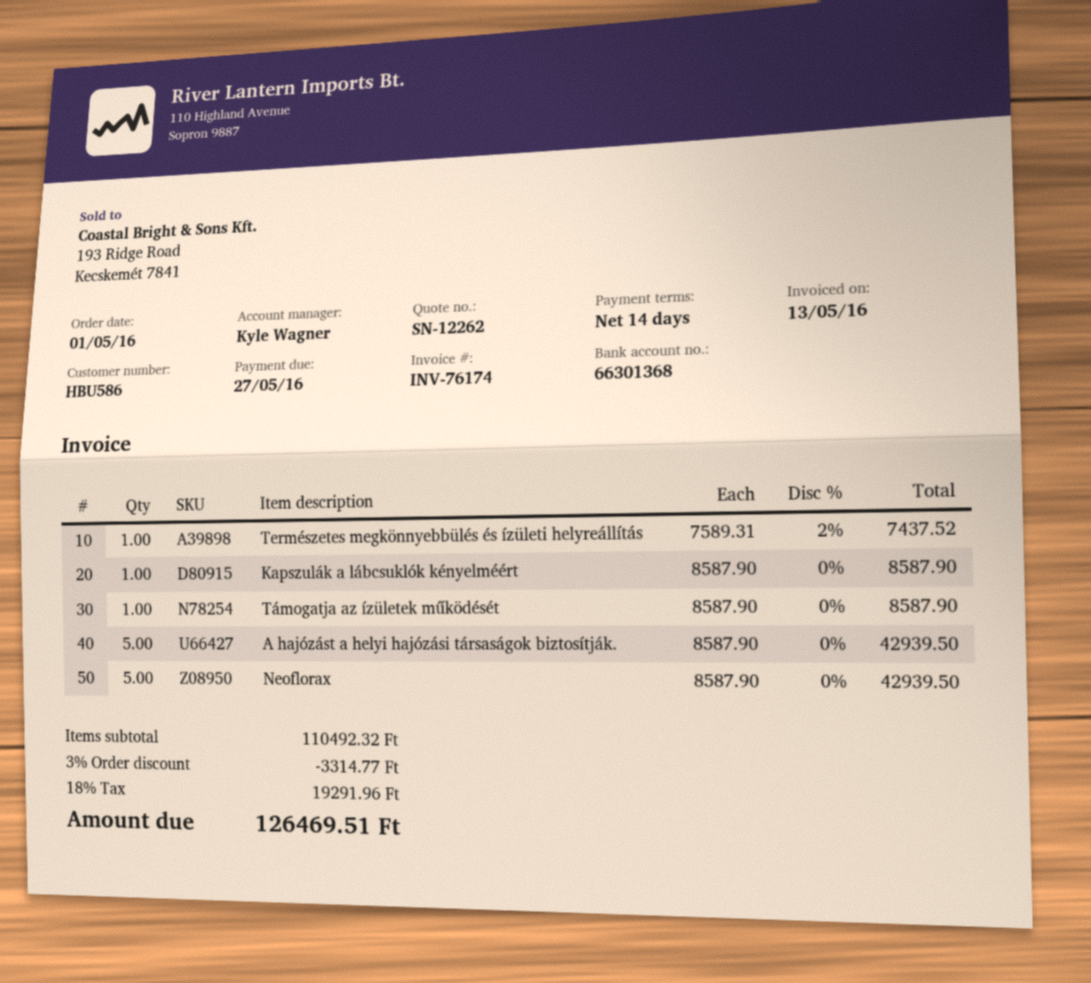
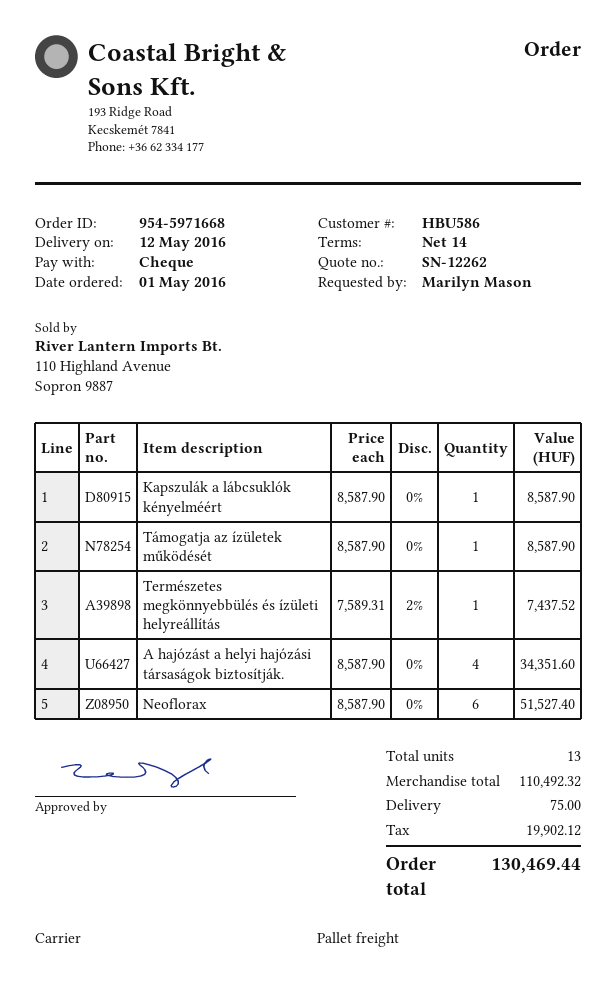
A hajózást a helyi hajózási társaságok biztosítják.: 5 x 8587.90 = 42939.50 -> 4 x 8587.90 = 34351.60
Neoflorax: 5 x 8587.90 = 42939.50 -> 6 x 8587.90 = 51527.40
discount: 3% = 3314.77 -> none
shipping: none -> 75.00
tax: 19291.96 -> 19902.12
total: 126469.51 -> 130469.44

